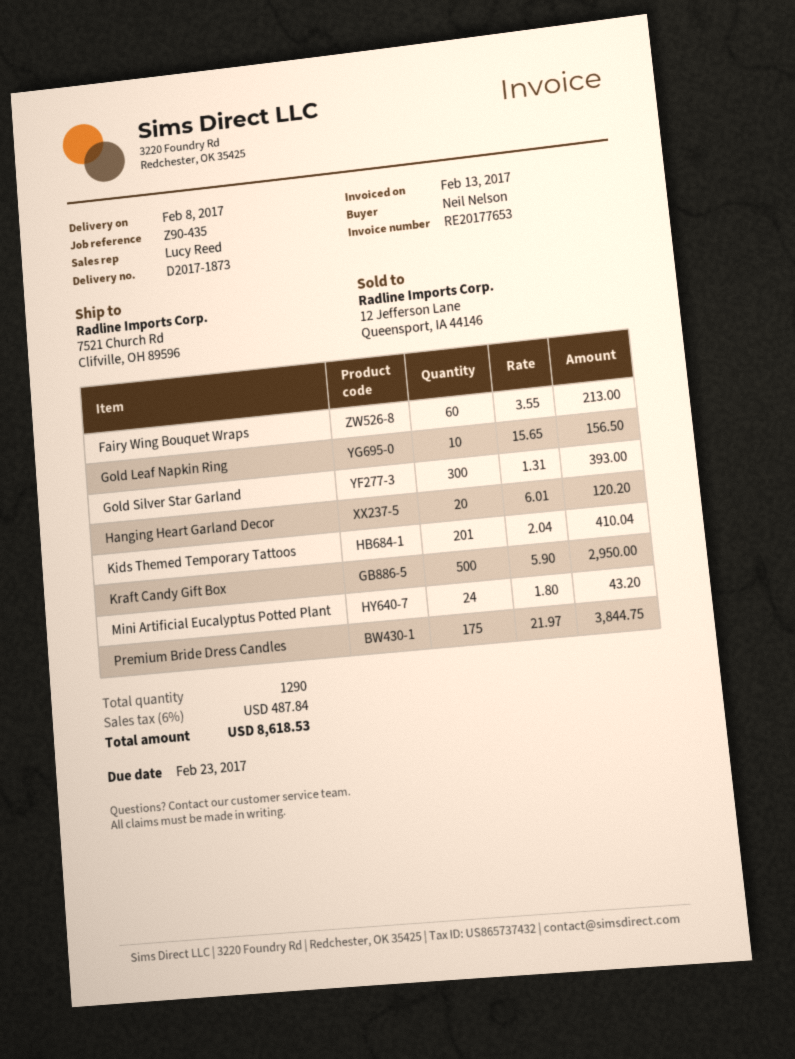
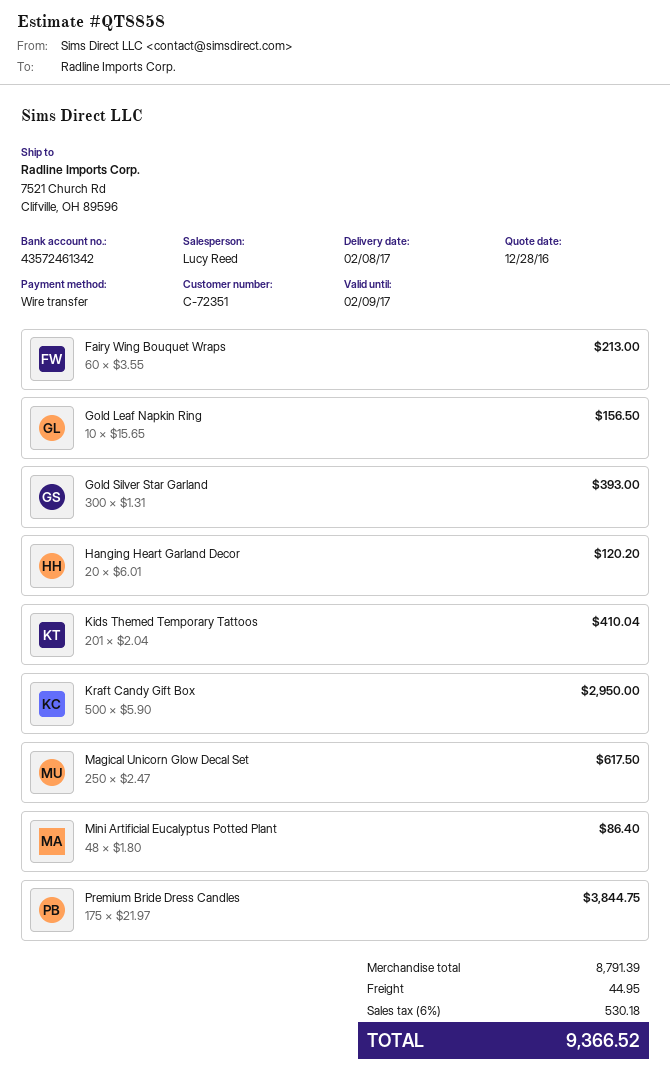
Mini Artificial Eucalyptus Potted Plant: 24 x 1.80 = 43.20 -> 48 x 1.80 = 86.40
Magical Unicorn Glow Decal Set: none -> 250 x 2.47 = 617.50
shipping: none -> 44.95
tax: 6% = 487.84 -> 6% = 530.18
total: 8618.53 -> 9366.52

